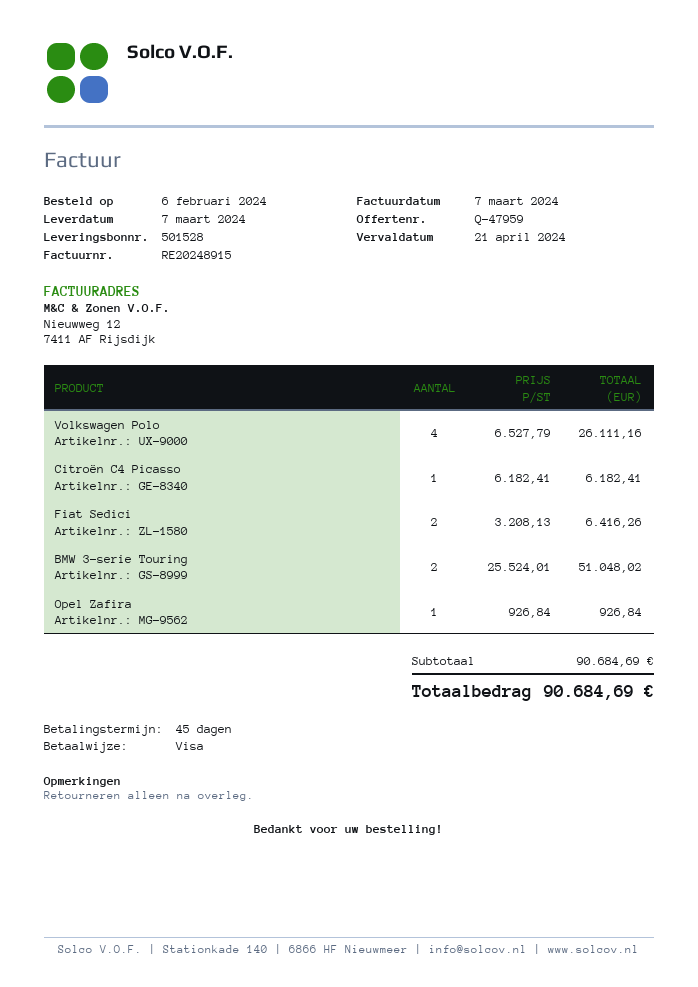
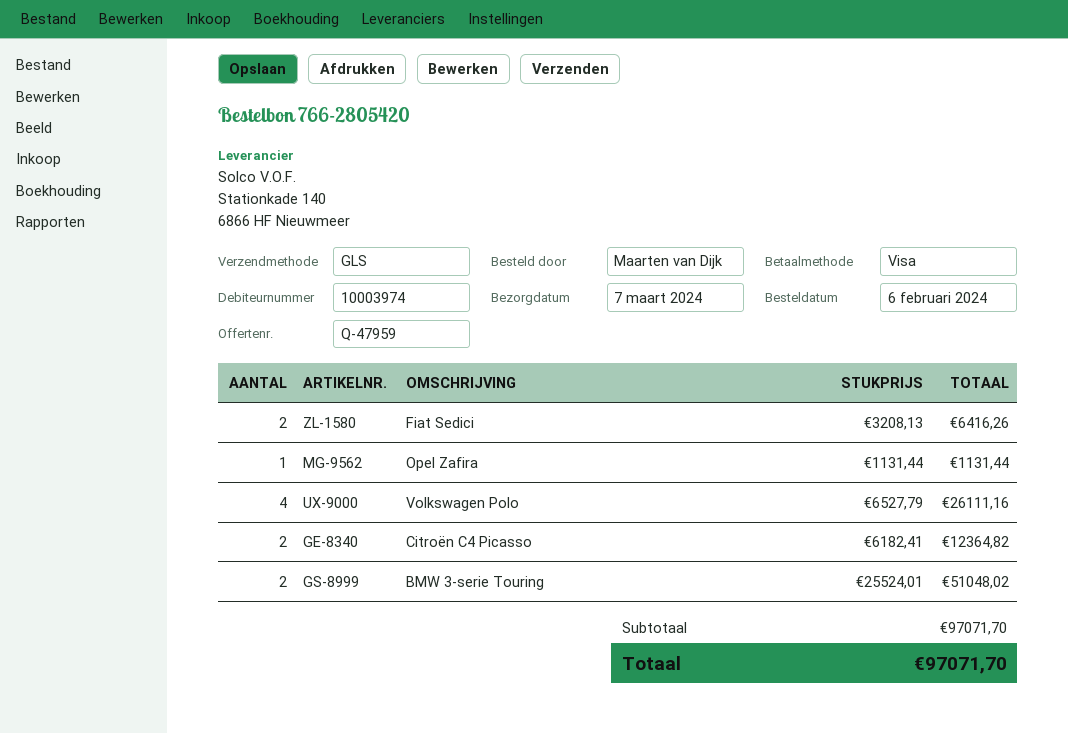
Citroën C4 Picasso: 1 x 6182.41 = 6182.41 -> 2 x 6182.41 = 12364.82
Opel Zafira: 1 x 926.84 = 926.84 -> 1 x 1131.44 = 1131.44
subtotal: 90684.69 -> 97071.70
total: 90684.69 -> 97071.70

